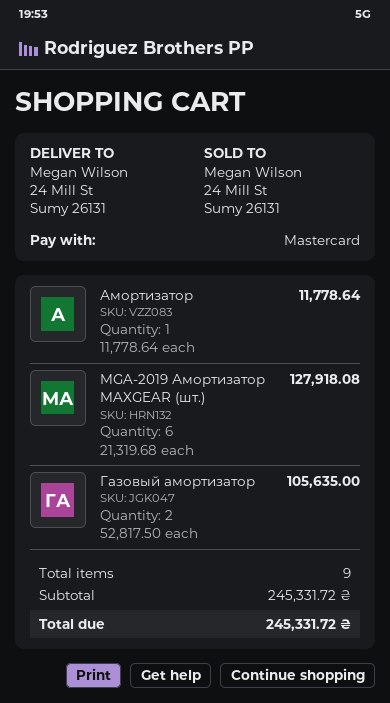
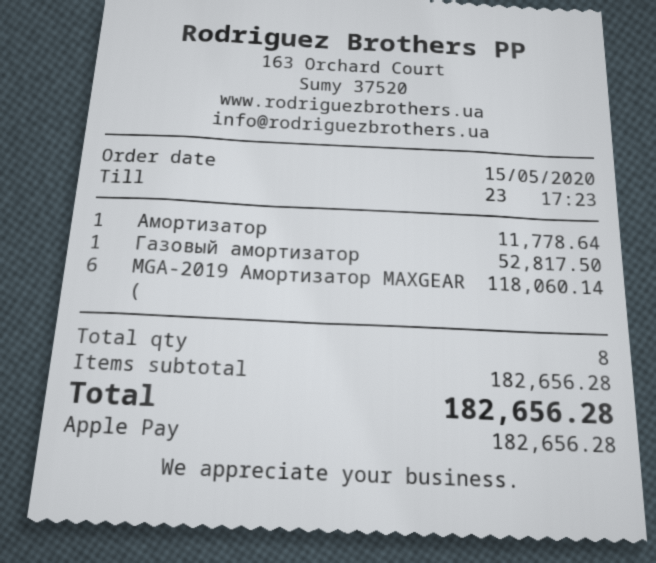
payment method: Mastercard -> Apple Pay
MGA-2019 Амортизатор MAXGEAR (шт.): 6 for 127918.08 -> 6 for 118060.14
Газовый амортизатор: 2 for 105635.00 -> 1 for 52817.50
total quantity: 9 -> 8
subtotal: 245331.72 -> 182656.28
total: 245331.72 -> 182656.28

